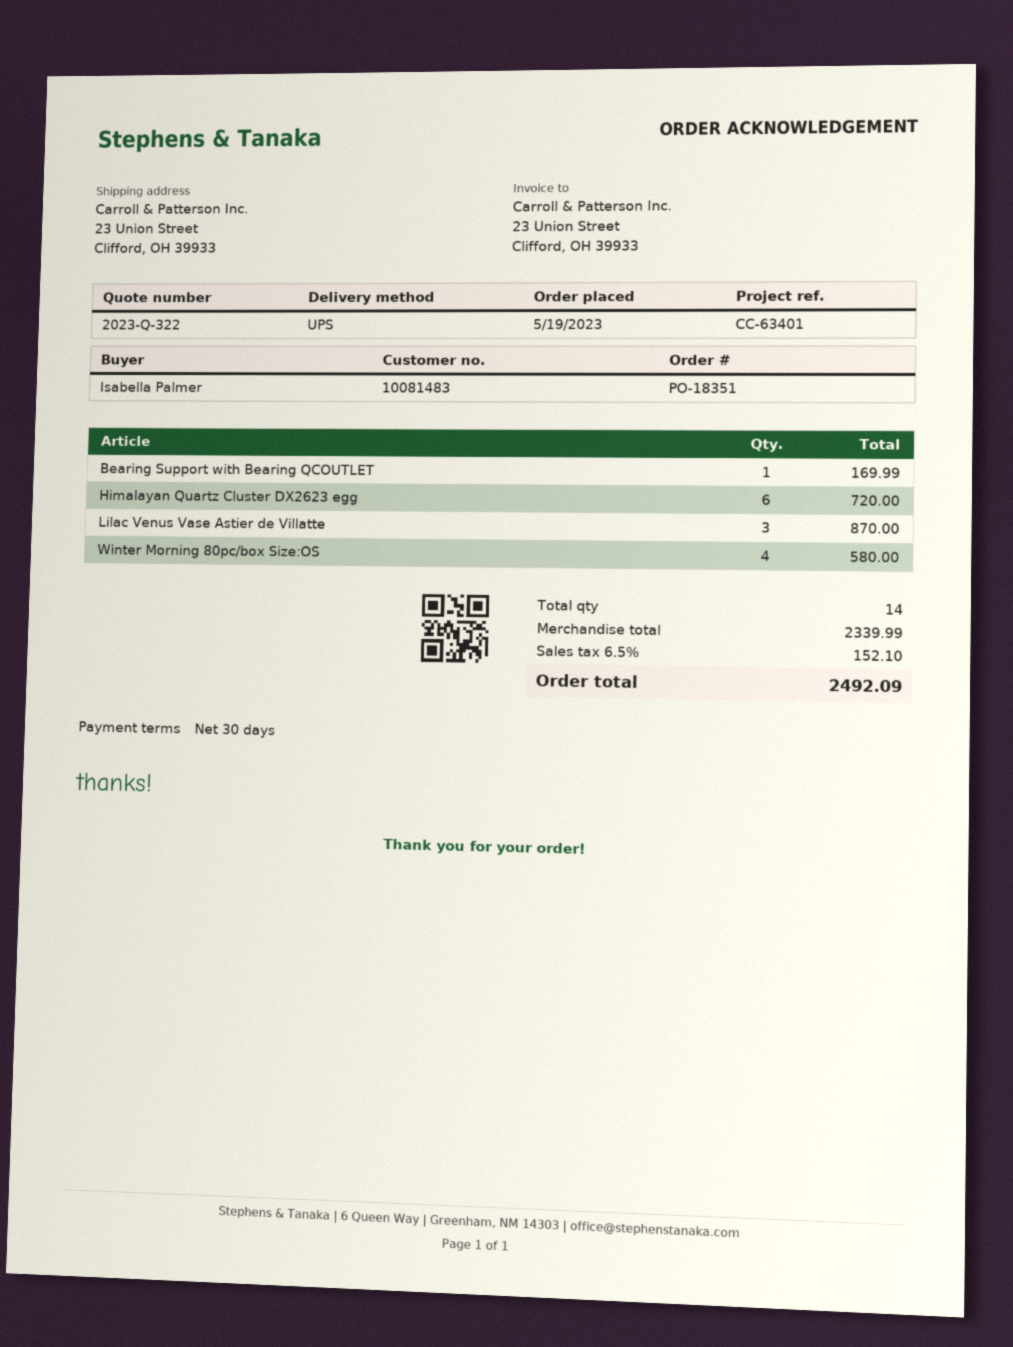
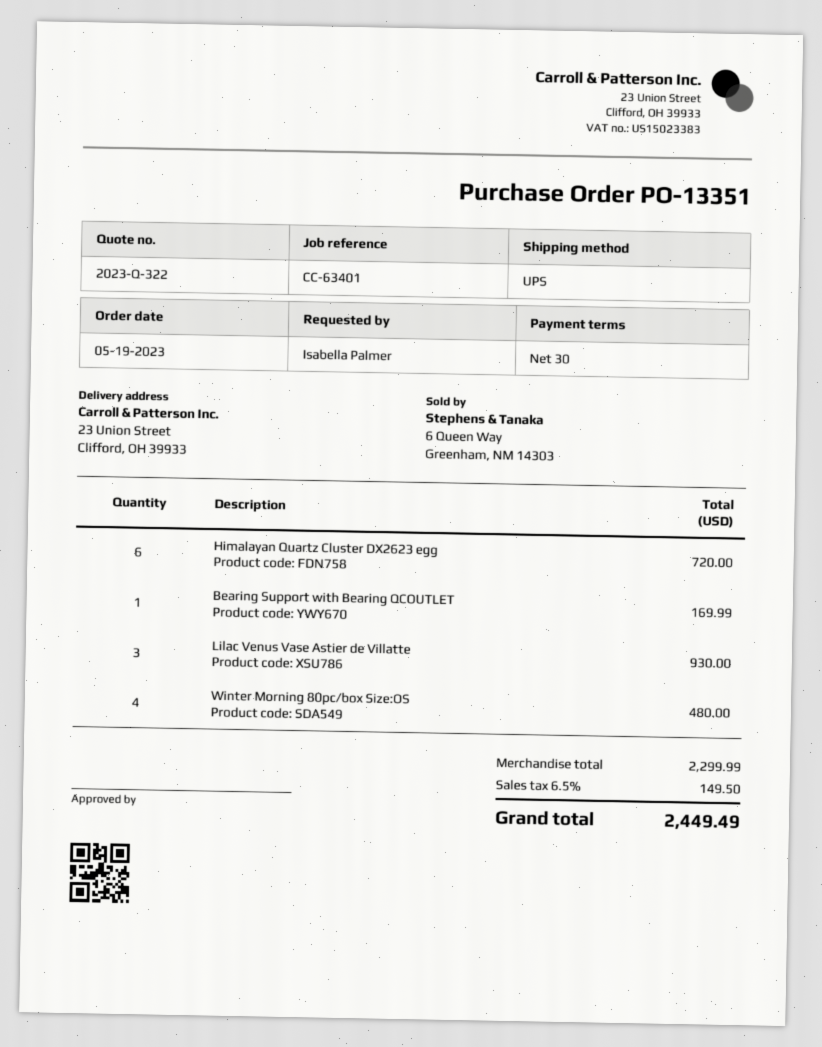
order number: PO-18351 -> PO-13351
Lilac Venus Vase Astier de Villatte: 3 for 870.00 -> 3 for 930.00
Winter Morning 80pc/box Size:OS: 4 for 580.00 -> 4 for 480.00
subtotal: 2339.99 -> 2299.99
tax: 6.5% = 152.10 -> 6.5% = 149.50
total: 2492.09 -> 2449.49

